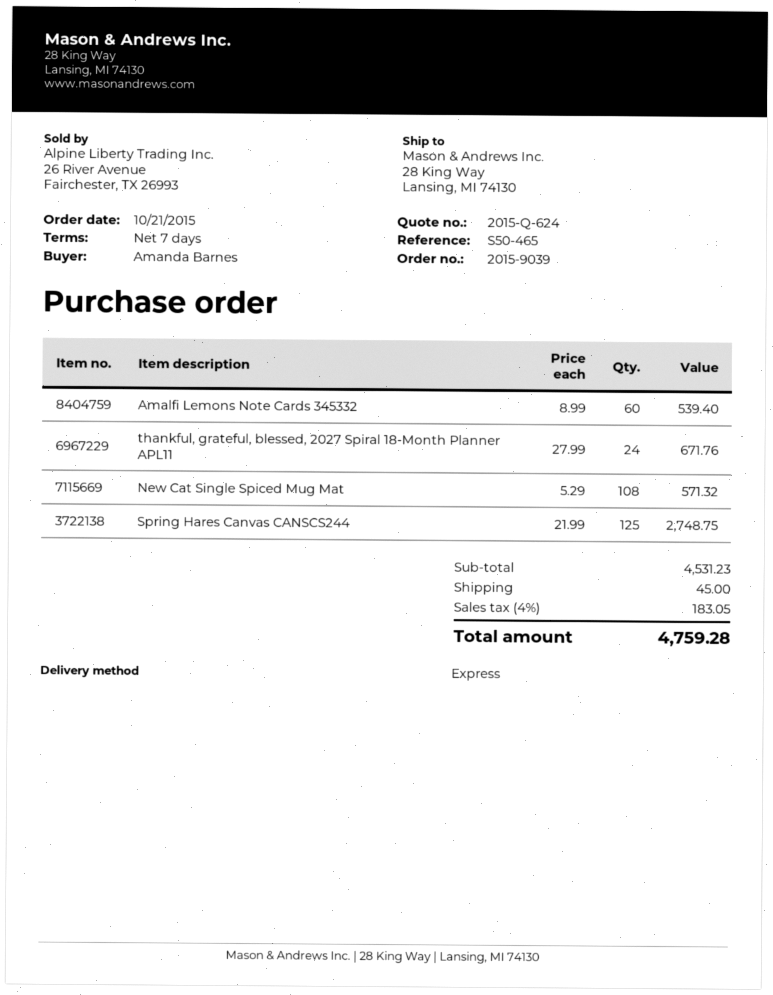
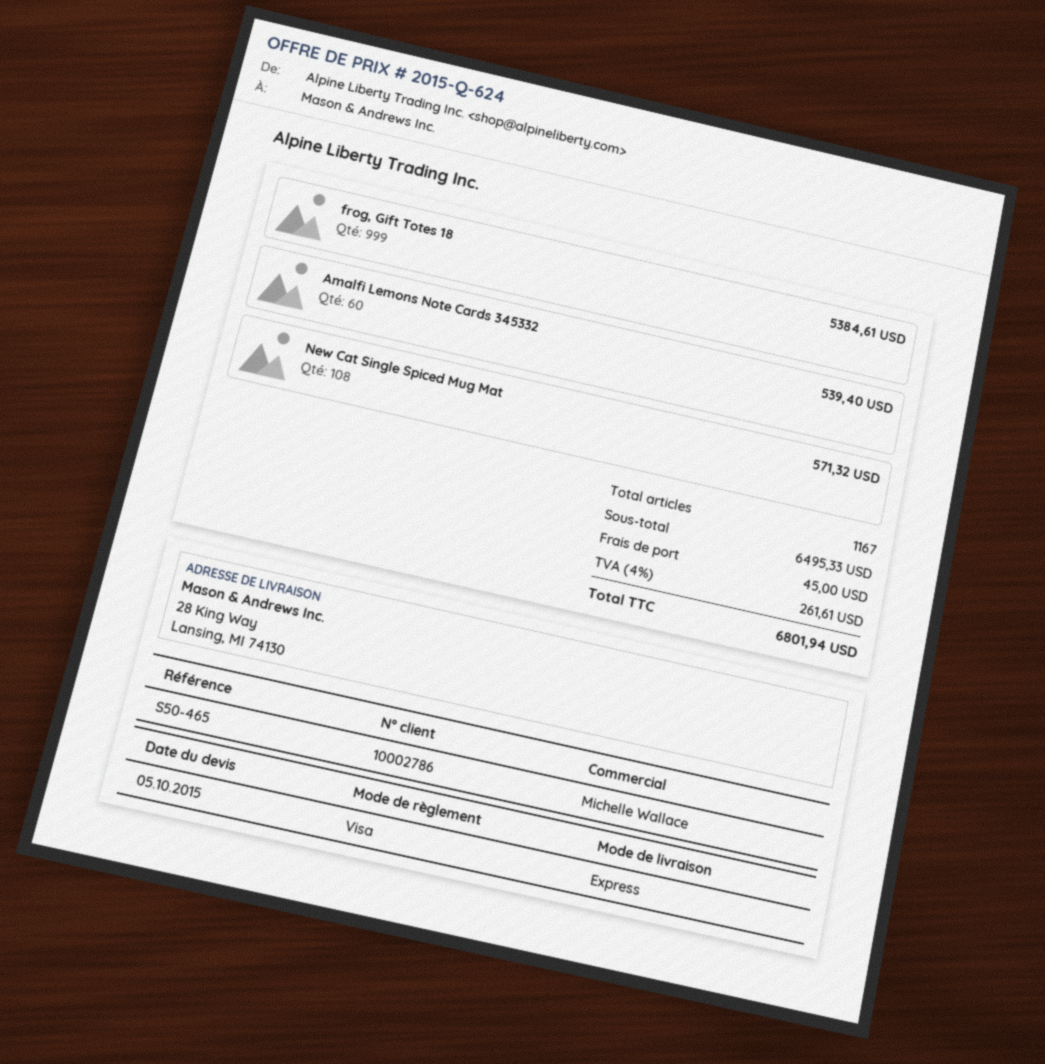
thankful, grateful, blessed, 2027 Spiral 18-Month Planner APL11: 24 for 671.76 -> none
Spring Hares Canvas CANSCS244: 125 for 2748.75 -> none
frog, Gift Totes 18: none -> 999 for 5384.61
subtotal: 4531.23 -> 6495.33
tax: 4% = 183.05 -> 4% = 261.61
total: 4759.28 -> 6801.94

